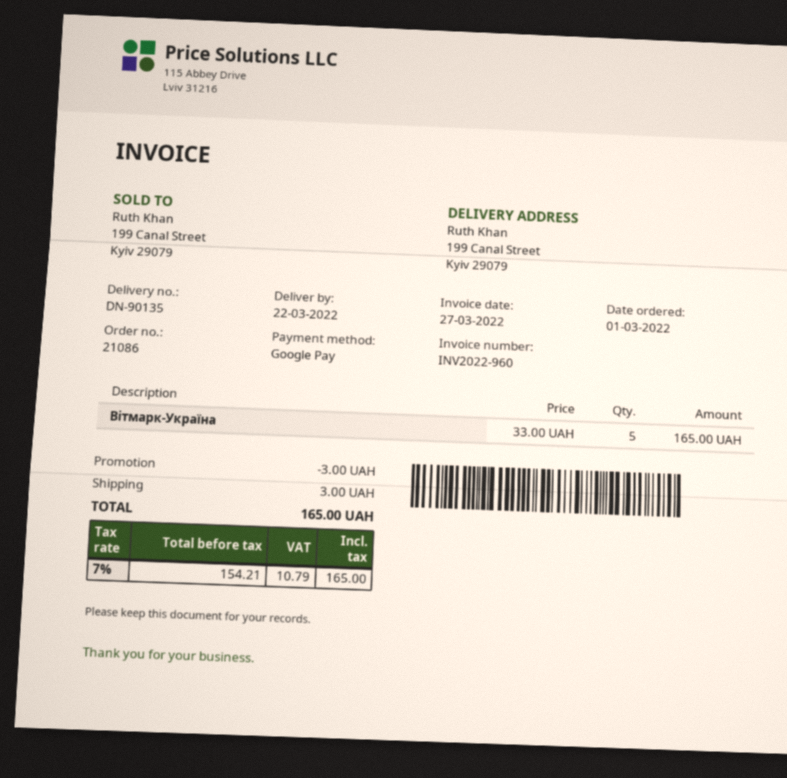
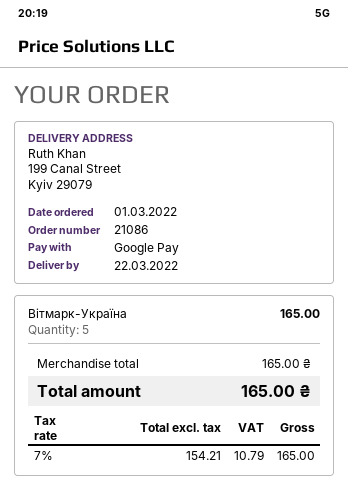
discount: 3.00 -> none
shipping: 3.00 -> none

